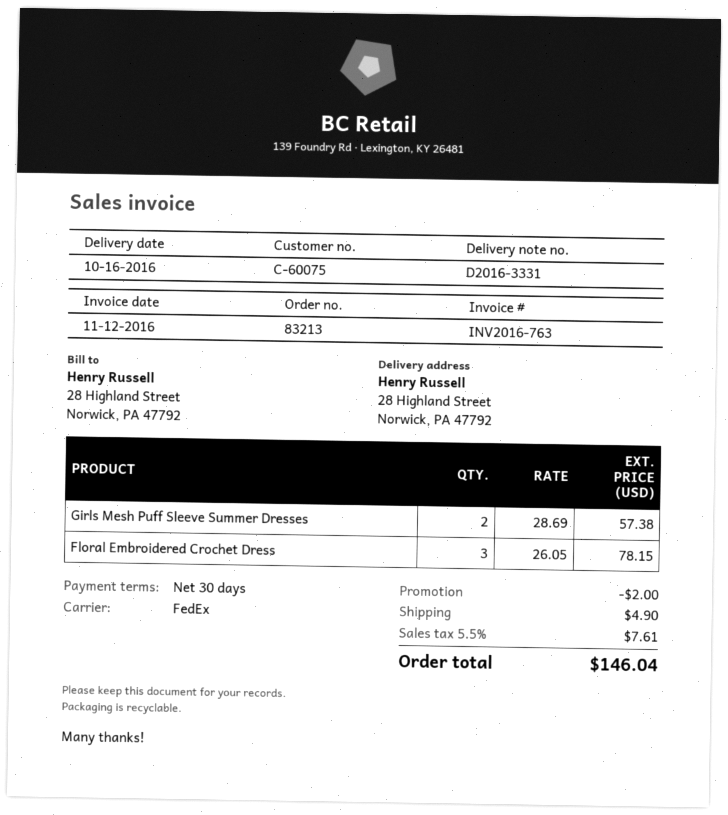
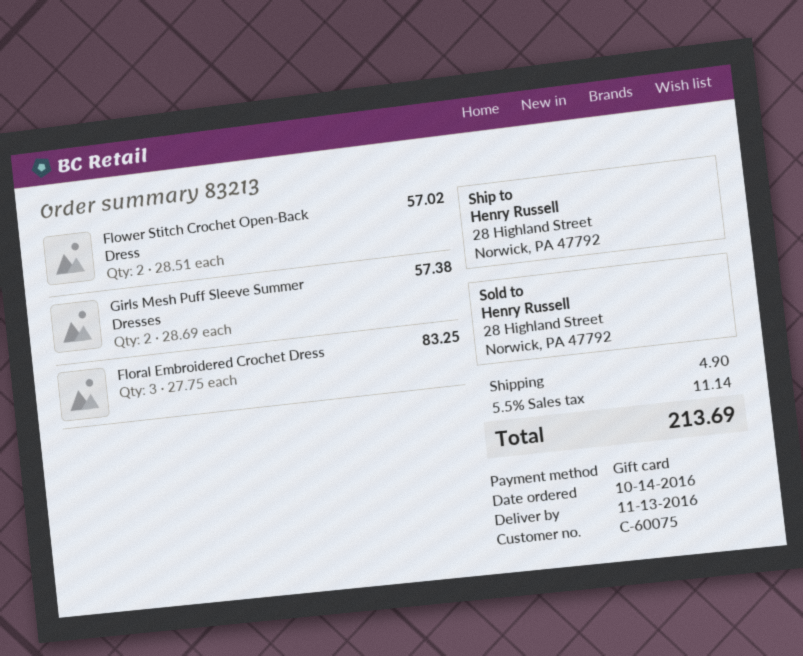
delivery date: 2016-10-16 -> 2016-11-13
Floral Embroidered Crochet Dress: 3 x 26.05 = 78.15 -> 3 x 27.75 = 83.25
Flower Stitch Crochet Open-Back Dress: none -> 2 x 28.51 = 57.02
discount: 2.00 -> none
tax: 5.5% = 7.61 -> 5.5% = 11.14
total: 146.04 -> 213.69

